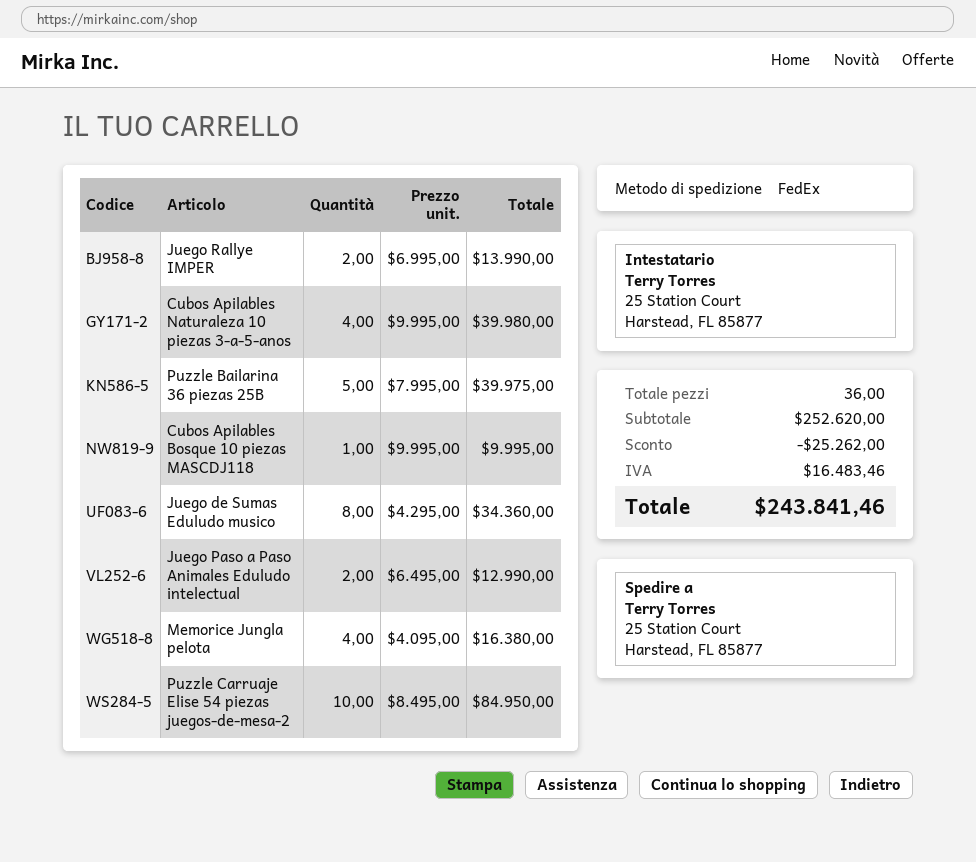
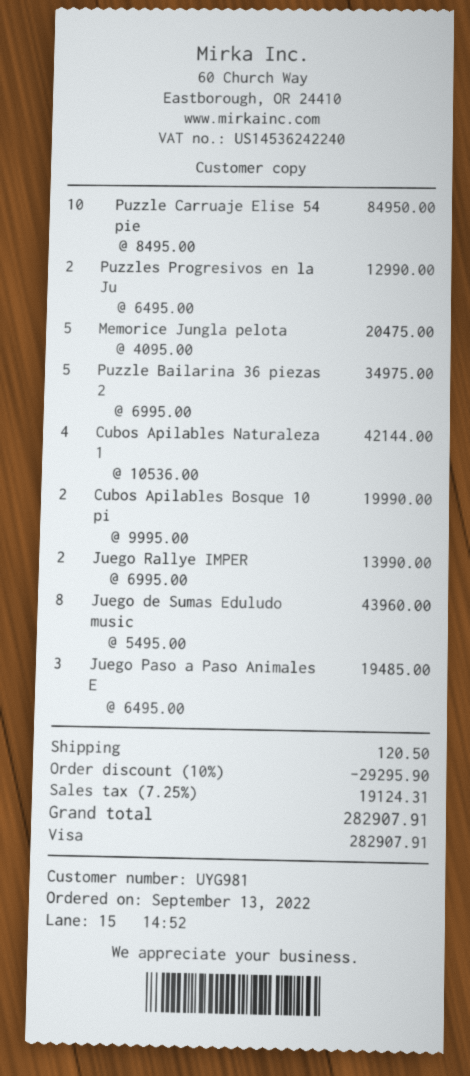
Cubos Apilables Naturaleza 10 piezas 3-a-5-anos: 4 x 9995.00 = 39980.00 -> 4 x 10536.00 = 42144.00
Puzzle Bailarina 36 piezas 25B: 5 x 7995.00 = 39975.00 -> 5 x 6995.00 = 34975.00
Cubos Apilables Bosque 10 piezas MASCDJ118: 1 x 9995.00 = 9995.00 -> 2 x 9995.00 = 19990.00
Juego de Sumas Eduludo musico: 8 x 4295.00 = 34360.00 -> 8 x 5495.00 = 43960.00
Juego Paso a Paso Animales Eduludo intelectual: 2 x 6495.00 = 12990.00 -> 3 x 6495.00 = 19485.00
Memorice Jungla pelota: 4 x 4095.00 = 16380.00 -> 5 x 4095.00 = 20475.00
Puzzles Progresivos en la Ju: none -> 2 x 6495.00 = 12990.00
discount: 25262.00 -> 29295.90
shipping: none -> 120.50
tax: 16483.46 -> 19124.31
total: 243841.46 -> 282907.91

